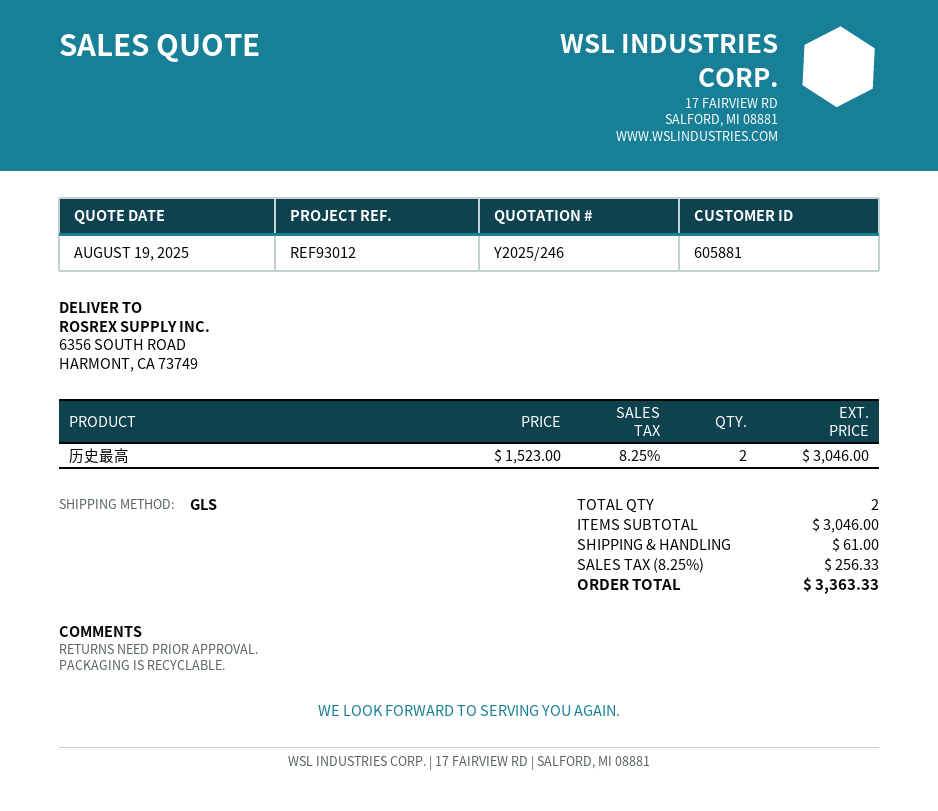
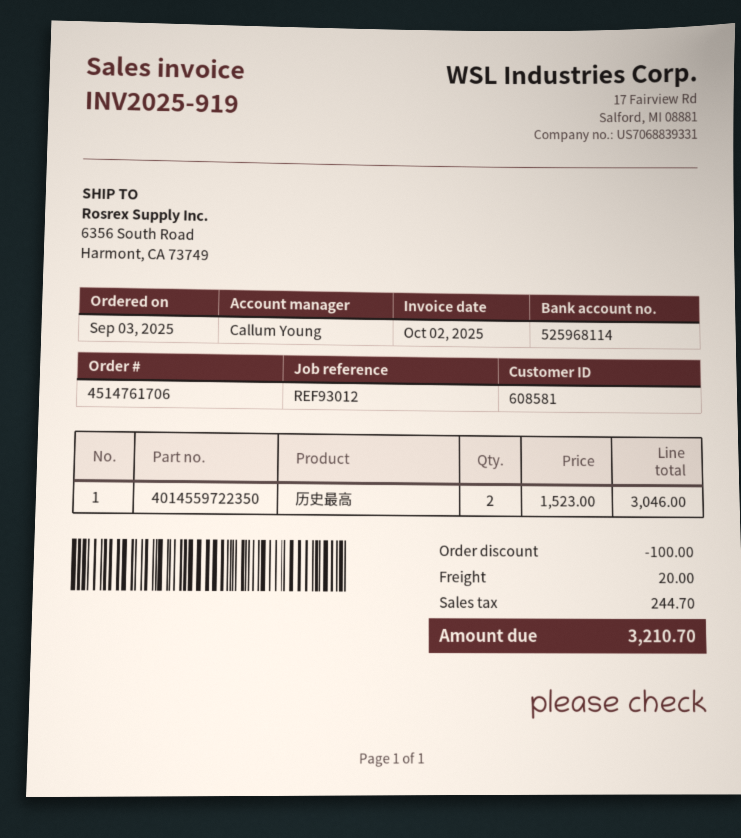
customer number: 605881 -> 608581
discount: none -> 100.00
shipping: 61.00 -> 20.00
tax: 256.33 -> 244.70
total: 3363.33 -> 3210.70

